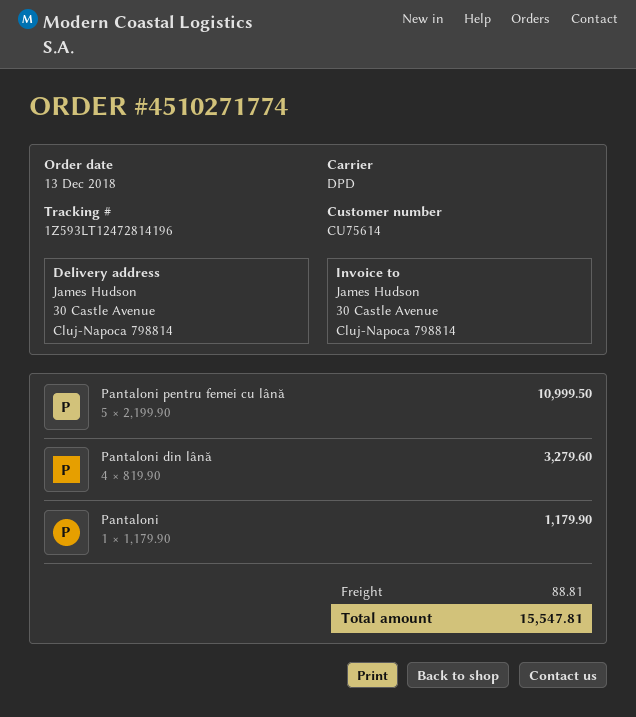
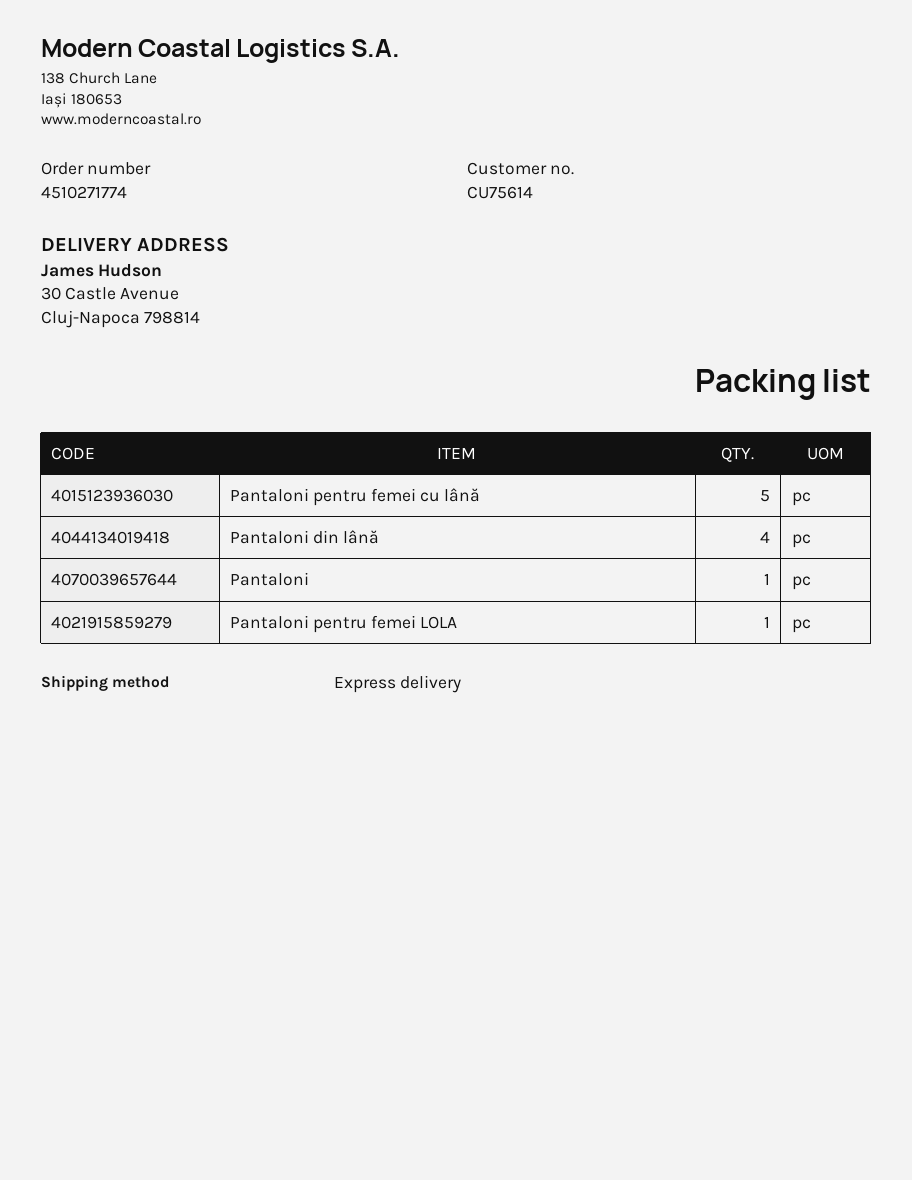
shipping method: DPD -> express
Pantaloni pentru femei LOLA: none -> 1

